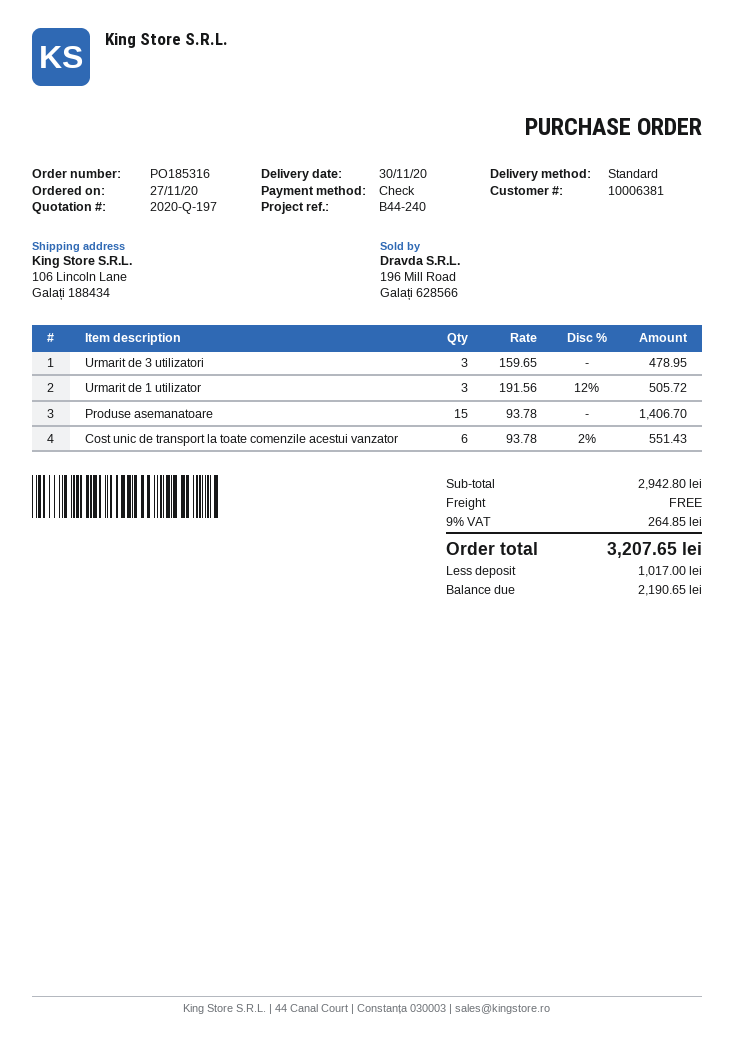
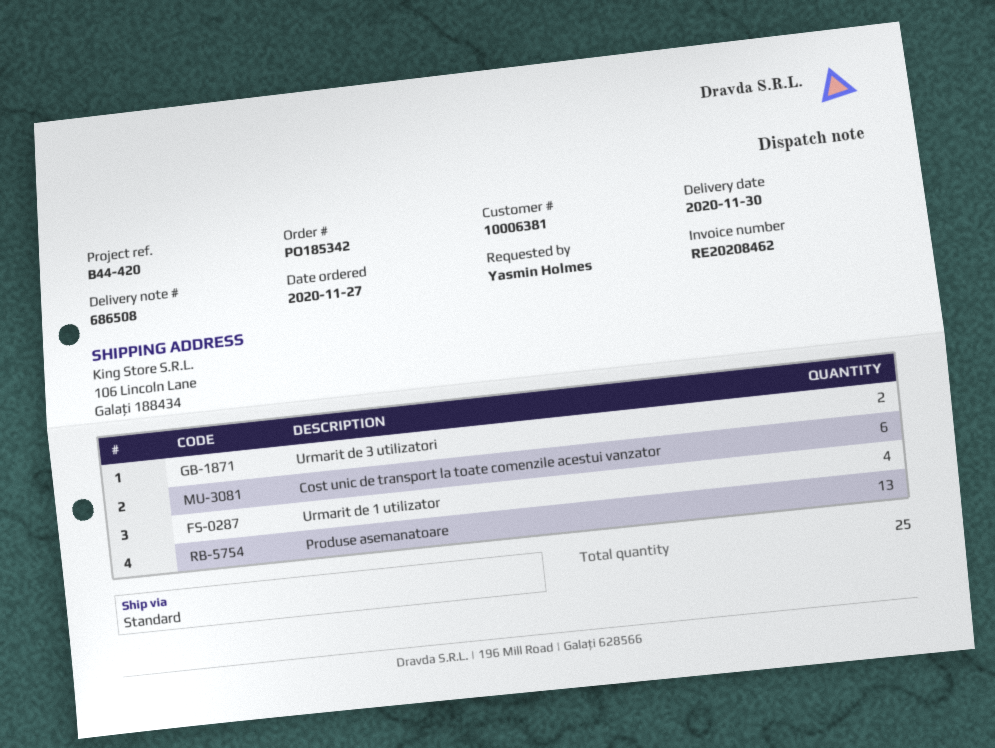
order number: PO185316 -> PO185342
reference: B44-240 -> B44-420
Urmarit de 3 utilizatori: 3 -> 2
Urmarit de 1 utilizator: 3 -> 4
Produse asemanatoare: 15 -> 13

